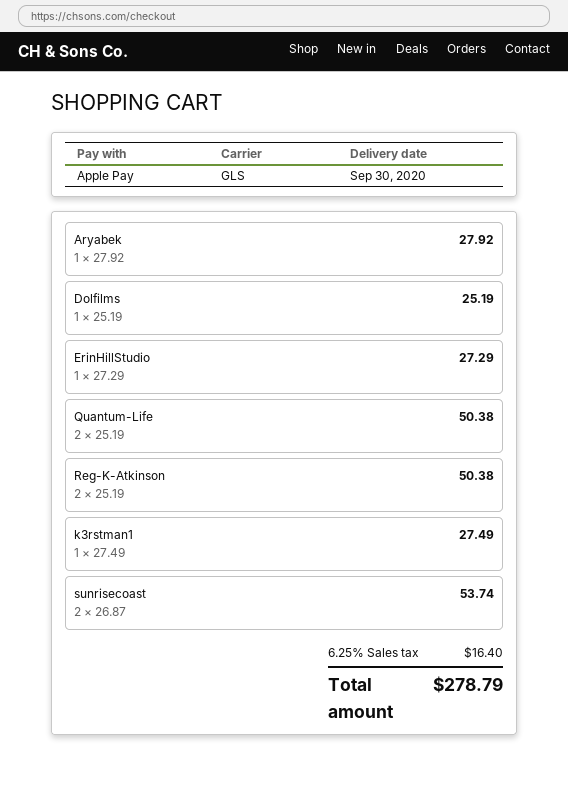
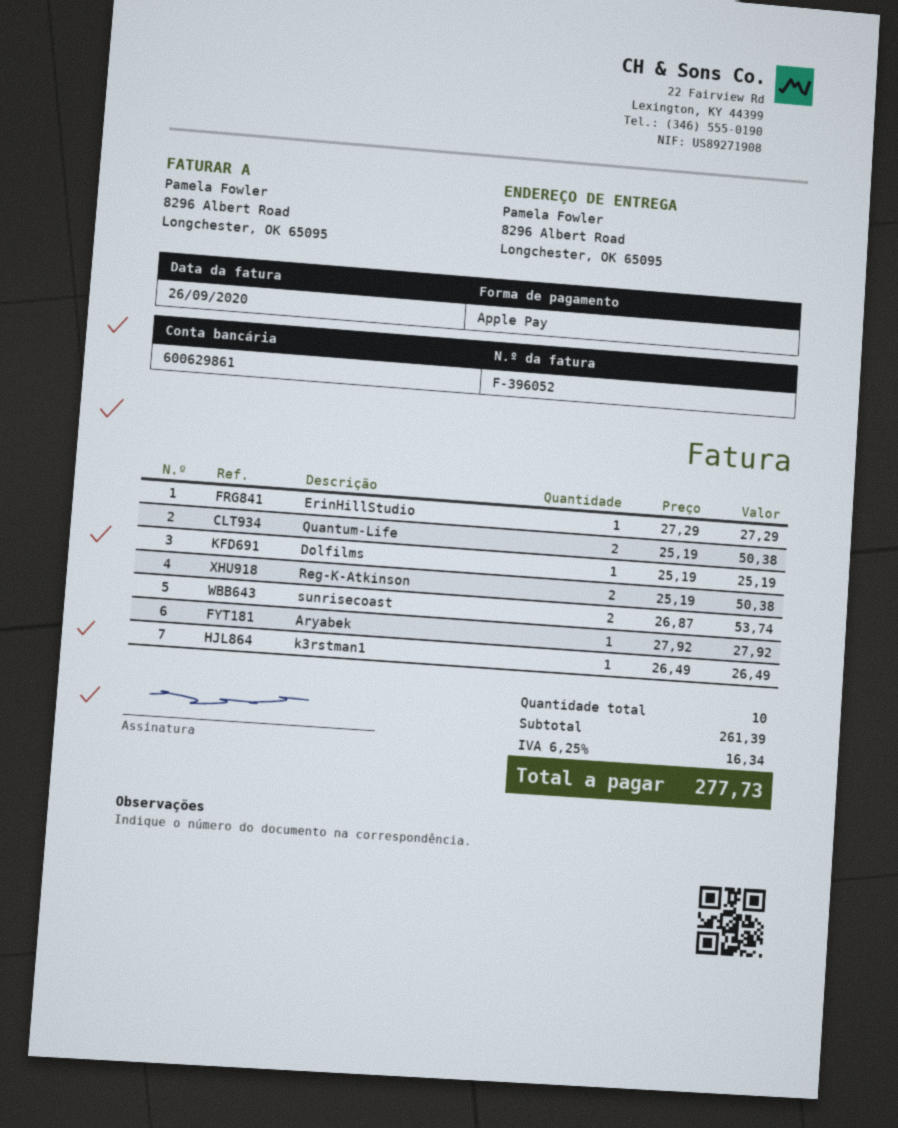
k3rstman1: 1 x 27.49 = 27.49 -> 1 x 26.49 = 26.49
tax: 6.25% = 16.40 -> 6.25% = 16.34
total: 278.79 -> 277.73

